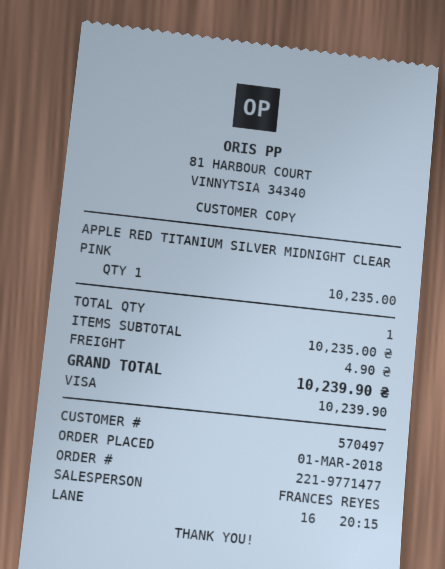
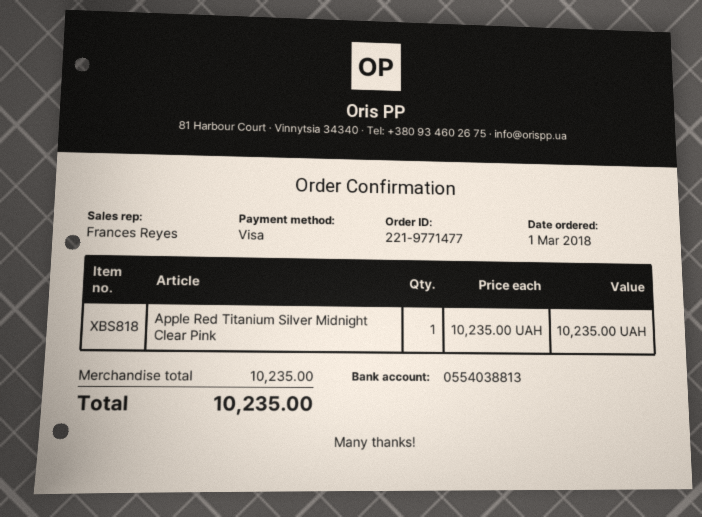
shipping: 4.90 -> none
total: 10239.90 -> 10235.00

